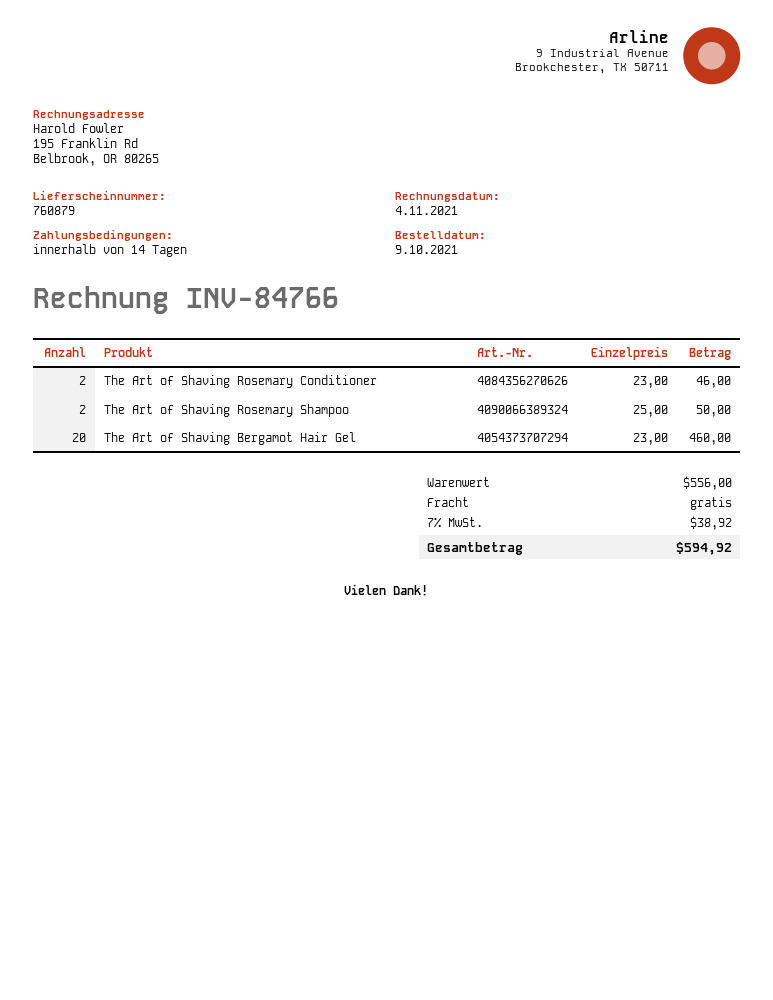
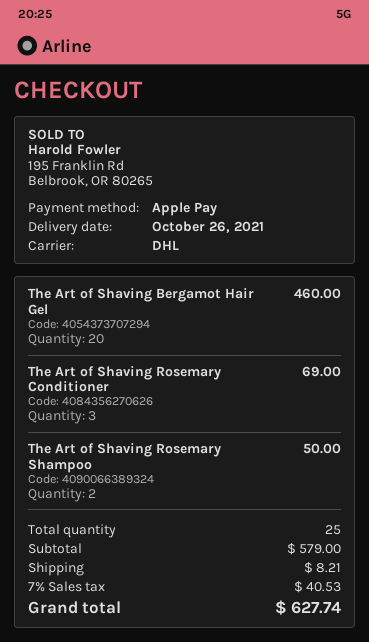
The Art of Shaving Rosemary Conditioner: 2 for 46.00 -> 3 for 69.00
subtotal: 556.00 -> 579.00
shipping: 0.00 -> 8.21
tax: 7% = 38.92 -> 7% = 40.53
total: 594.92 -> 627.74

